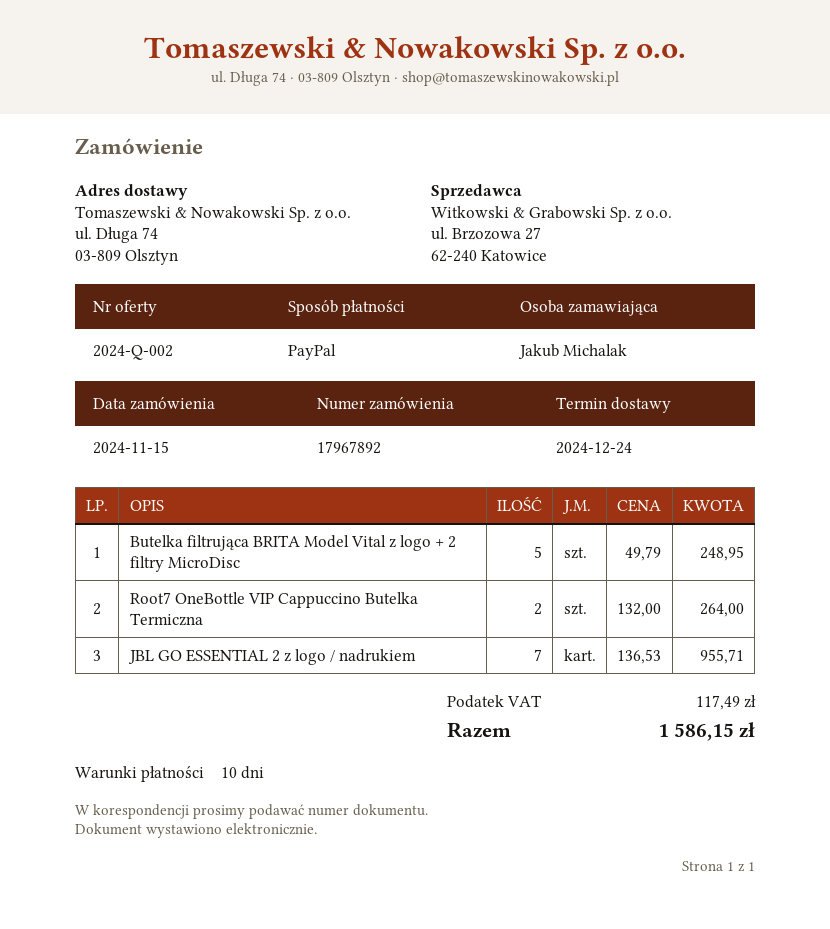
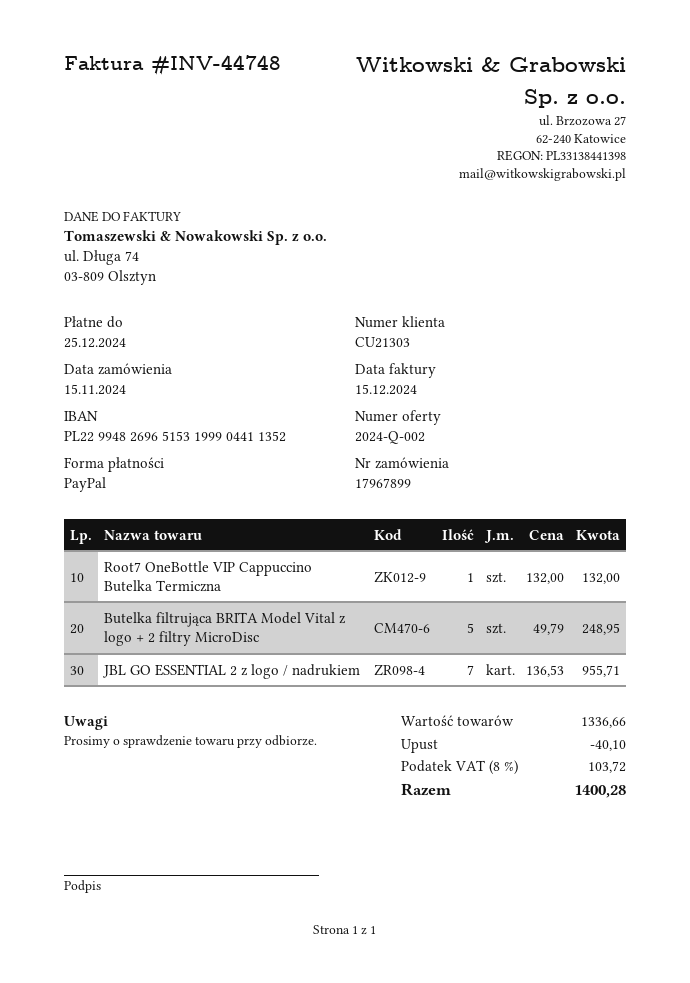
order number: 17967892 -> 17967899
Root7 OneBottle VIP Cappuccino Butelka Termiczna: 2 x 132.00 = 264.00 -> 1 x 132.00 = 132.00
discount: none -> 40.10
tax: 117.49 -> 103.72
total: 1586.15 -> 1400.28

